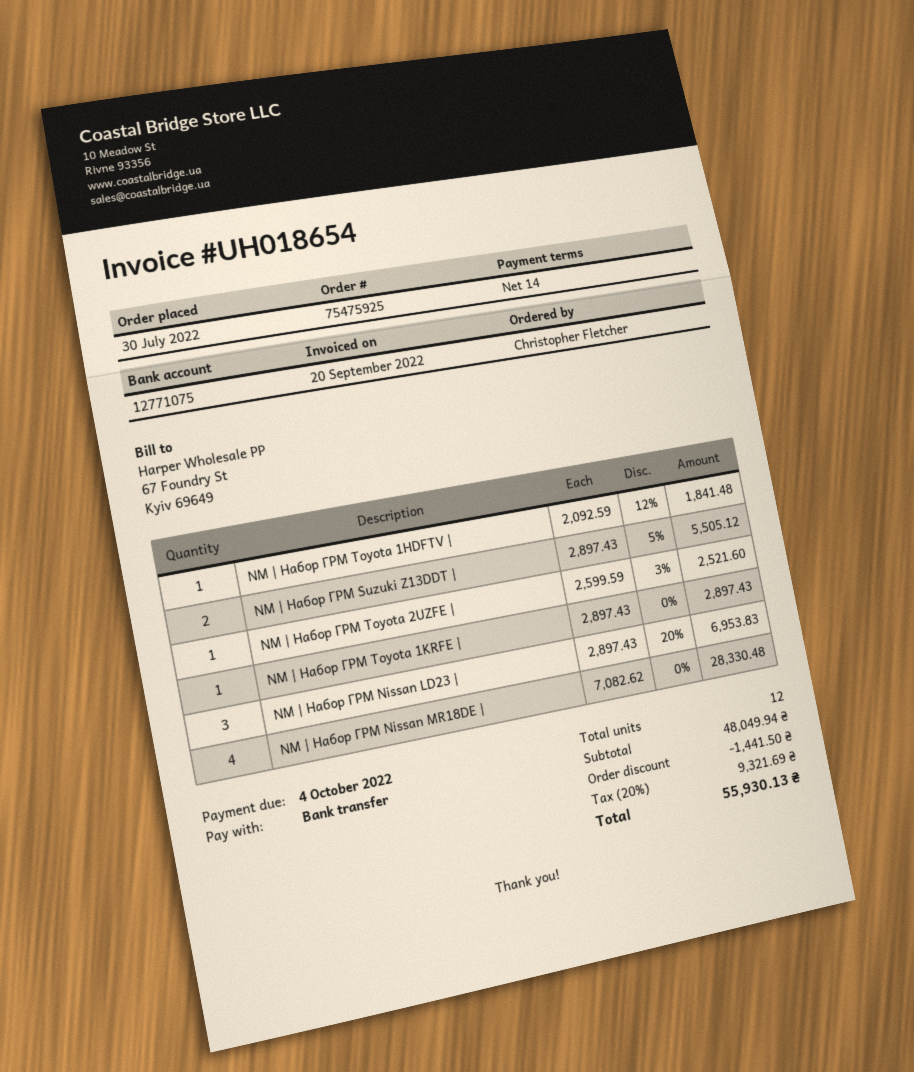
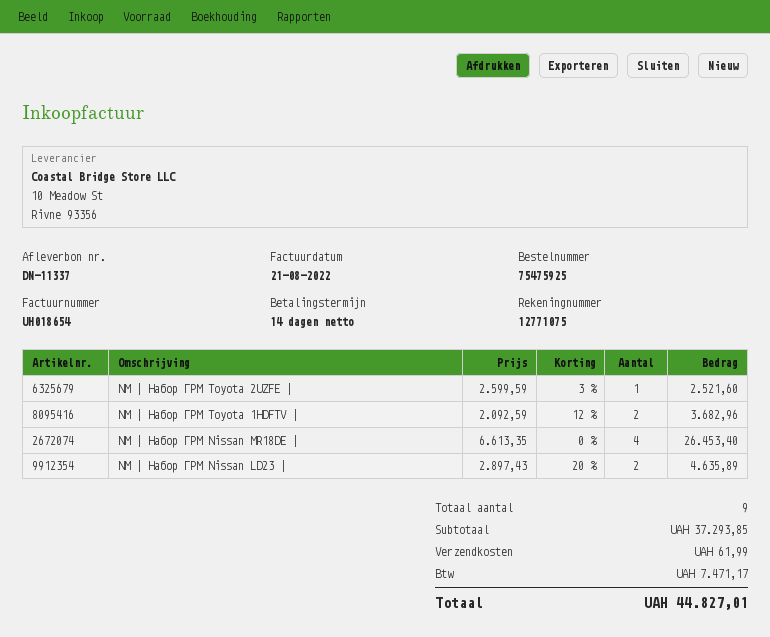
invoice date: 2022-09-20 -> 2022-08-21
NM | Набор ГРМ Toyota 1HDFTV |: 1 x 2092.59 - 12% = 1841.48 -> 2 x 2092.59 - 12% = 3682.96
NM | Набор ГРМ Suzuki Z13DDT |: 2 x 2897.43 - 5% = 5505.12 -> none
NM | Набор ГРМ Toyota 1KRFE |: 1 x 2897.43 = 2897.43 -> none
NM | Набор ГРМ Nissan LD23 |: 3 x 2897.43 - 20% = 6953.83 -> 2 x 2897.43 - 20% = 4635.89
NM | Набор ГРМ Nissan MR18DE |: 4 x 7082.62 = 28330.48 -> 4 x 6613.35 = 26453.40
total quantity: 12 -> 9
subtotal: 48049.94 -> 37293.85
discount: 1441.50 -> none
shipping: none -> 61.99
tax: 9321.69 -> 7471.17
total: 55930.13 -> 44827.01

